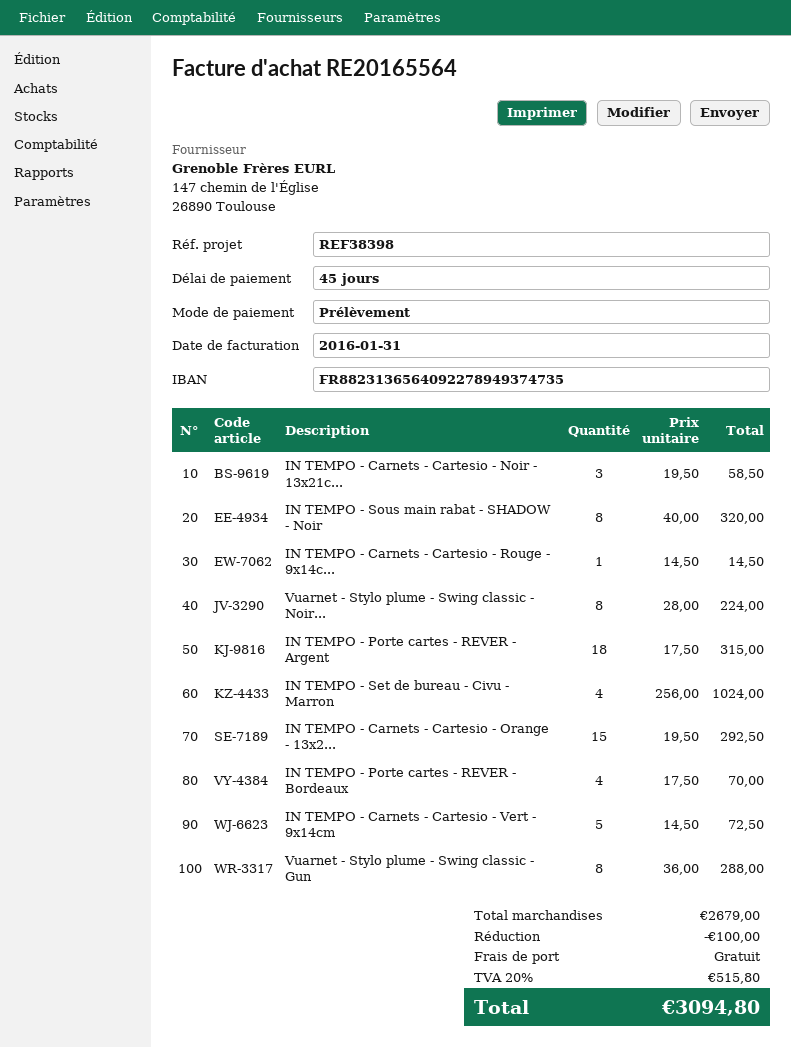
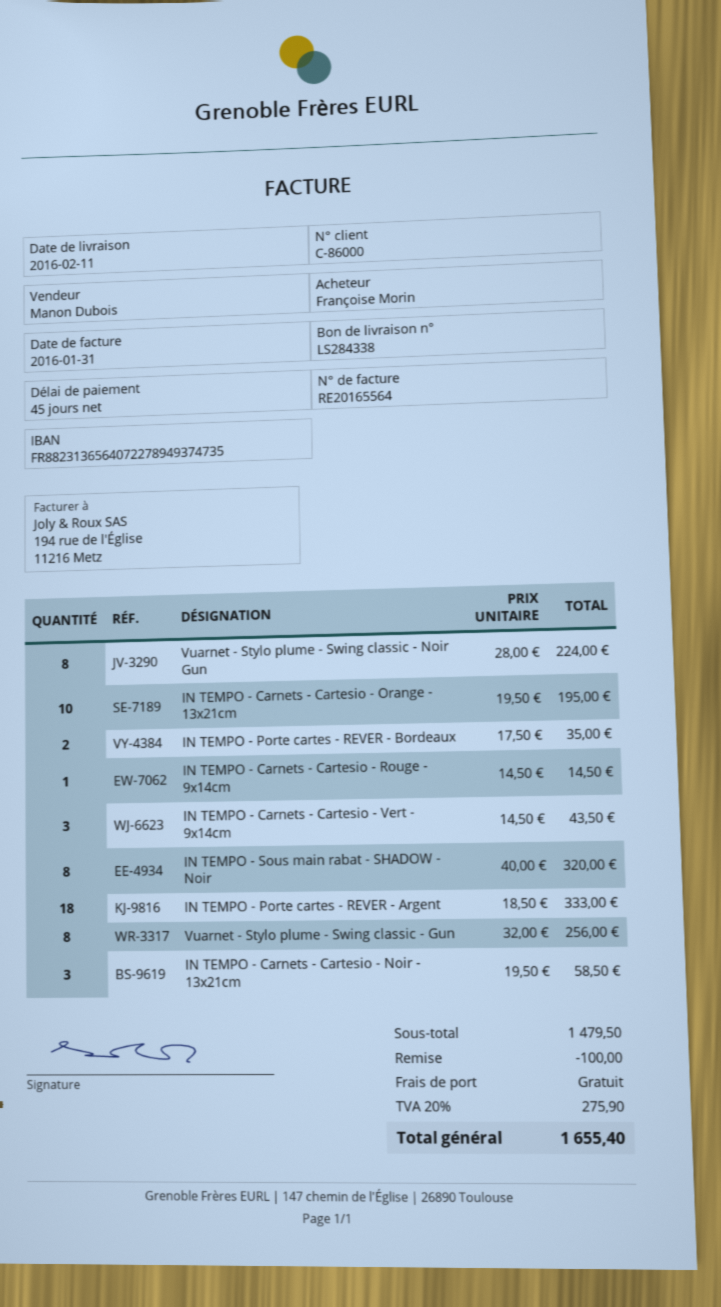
bank account: FR8823136564092278949374735 -> FR8823136564072278949374735
IN TEMPO - Porte cartes - REVER - Argent: 18 x 17.50 = 315.00 -> 18 x 18.50 = 333.00
IN TEMPO - Set de bureau - Civu - Marron: 4 x 256.00 = 1024.00 -> none
IN TEMPO - Carnets - Cartesio - Orange - 13x2...: 15 x 19.50 = 292.50 -> 10 x 19.50 = 195.00
IN TEMPO - Porte cartes - REVER - Bordeaux: 4 x 17.50 = 70.00 -> 2 x 17.50 = 35.00
IN TEMPO - Carnets - Cartesio - Vert - 9x14cm: 5 x 14.50 = 72.50 -> 3 x 14.50 = 43.50
Vuarnet - Stylo plume - Swing classic - Gun: 8 x 36.00 = 288.00 -> 8 x 32.00 = 256.00
subtotal: 2679.00 -> 1479.50
tax: 20% = 515.80 -> 20% = 275.90
total: 3094.80 -> 1655.40

